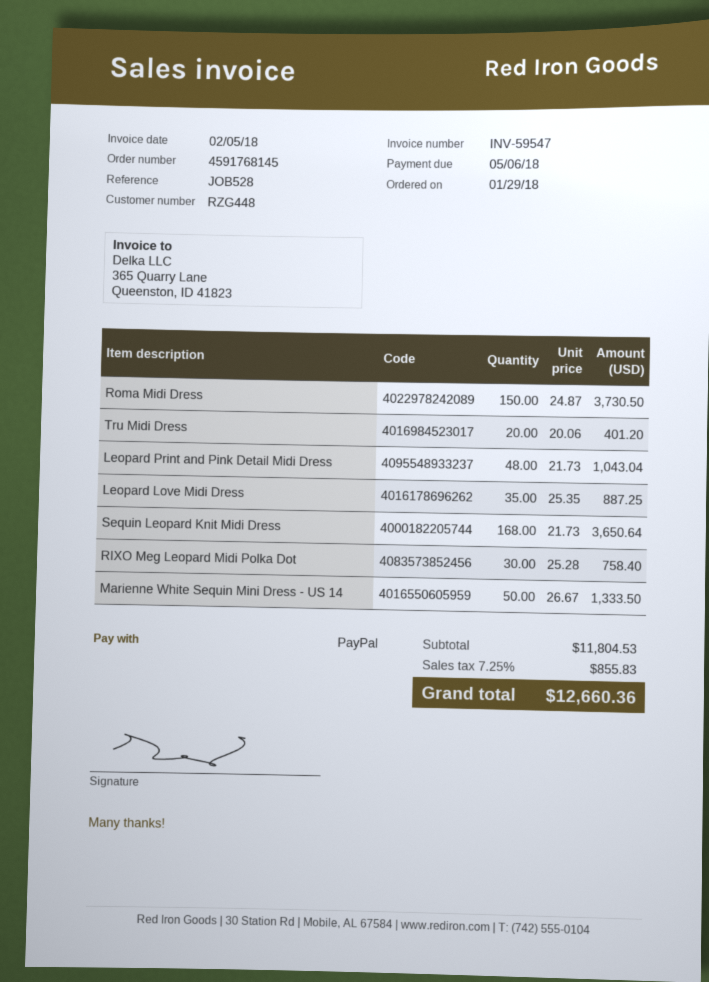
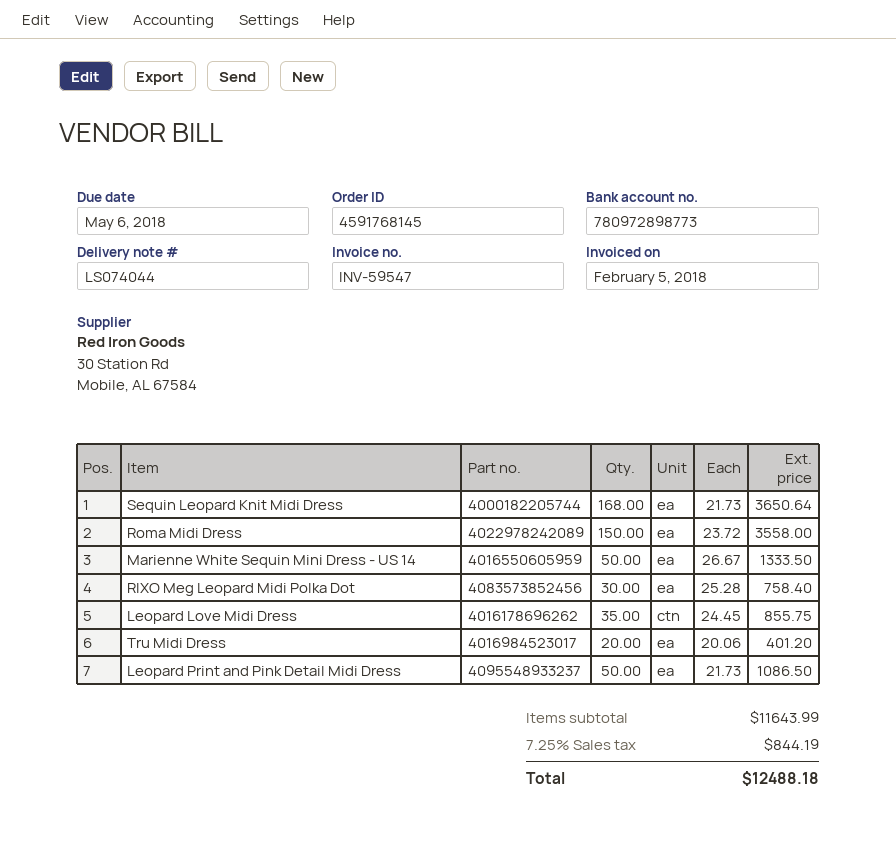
Roma Midi Dress: 150 x 24.87 = 3730.50 -> 150 x 23.72 = 3558.00
Leopard Print and Pink Detail Midi Dress: 48 x 21.73 = 1043.04 -> 50 x 21.73 = 1086.50
Leopard Love Midi Dress: 35 x 25.35 = 887.25 -> 35 x 24.45 = 855.75
subtotal: 11804.53 -> 11643.99
tax: 7.25% = 855.83 -> 7.25% = 844.19
total: 12660.36 -> 12488.18

